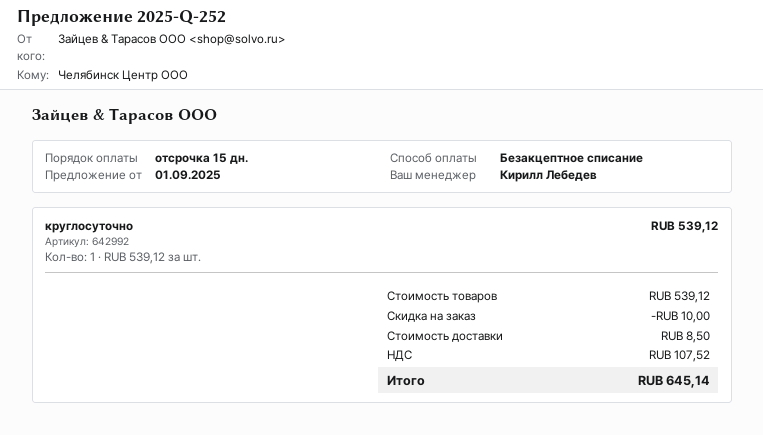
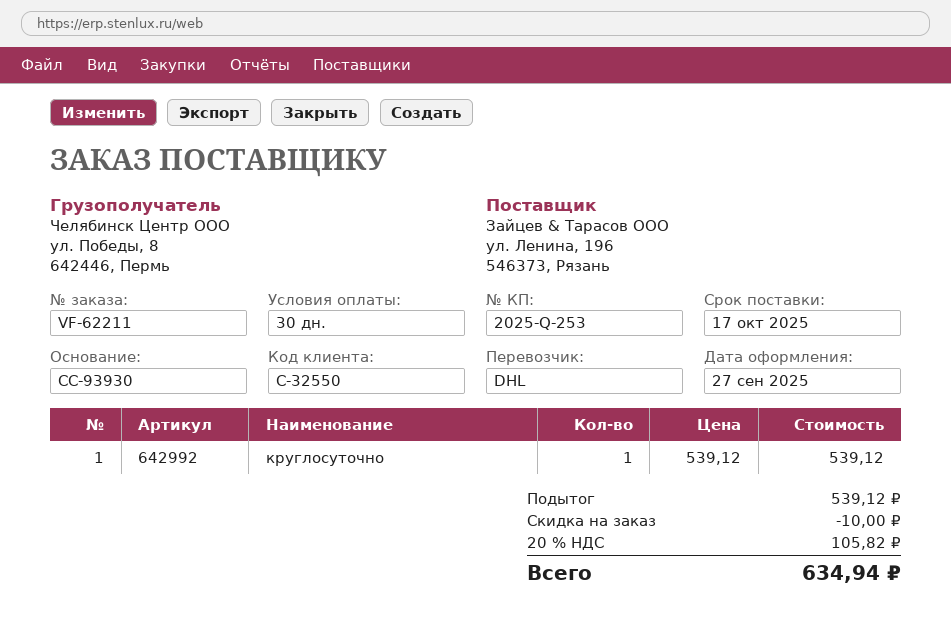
quote number: 2025-Q-252 -> 2025-Q-253
payment terms: 15 days -> 30 days
shipping: 8.50 -> none
tax: 107.52 -> 105.82
total: 645.14 -> 634.94

